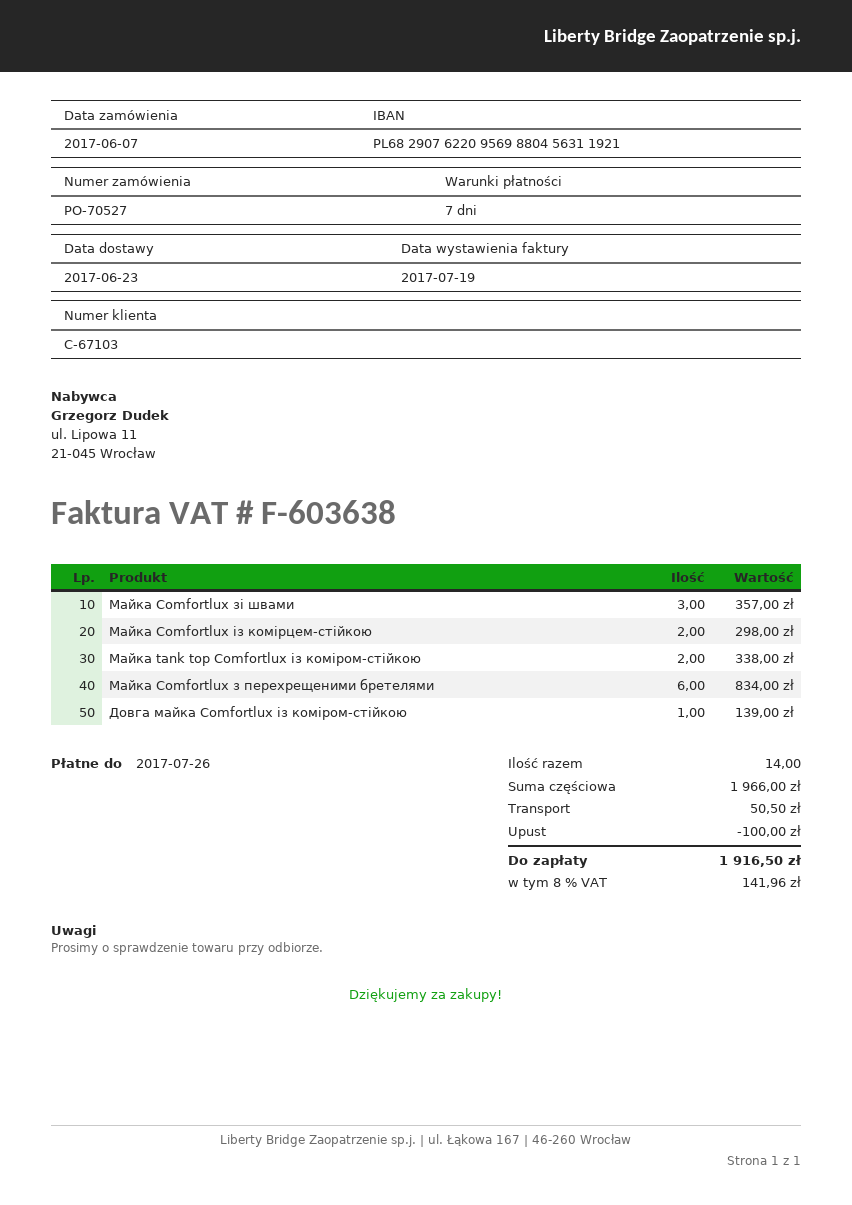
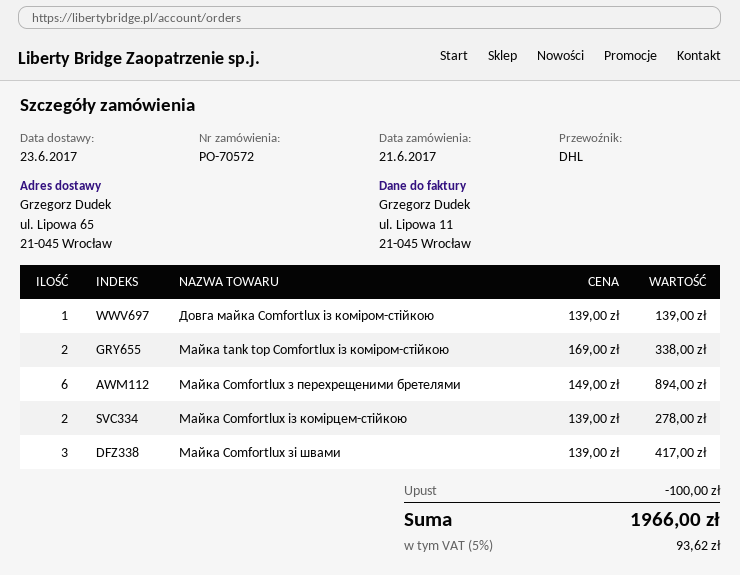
order number: PO-70527 -> PO-70572
order date: 2017-06-07 -> 2017-06-21
Майка Comfortlux зі швами: 3 for 357.00 -> 3 for 417.00
Майка Comfortlux із комірцем-стійкою: 2 for 298.00 -> 2 for 278.00
Майка Comfortlux з перехрещеними бретелями: 6 for 834.00 -> 6 for 894.00
shipping: 50.50 -> none
tax: 8% = 141.96 -> 5% = 93.62
total: 1916.50 -> 1966.00

